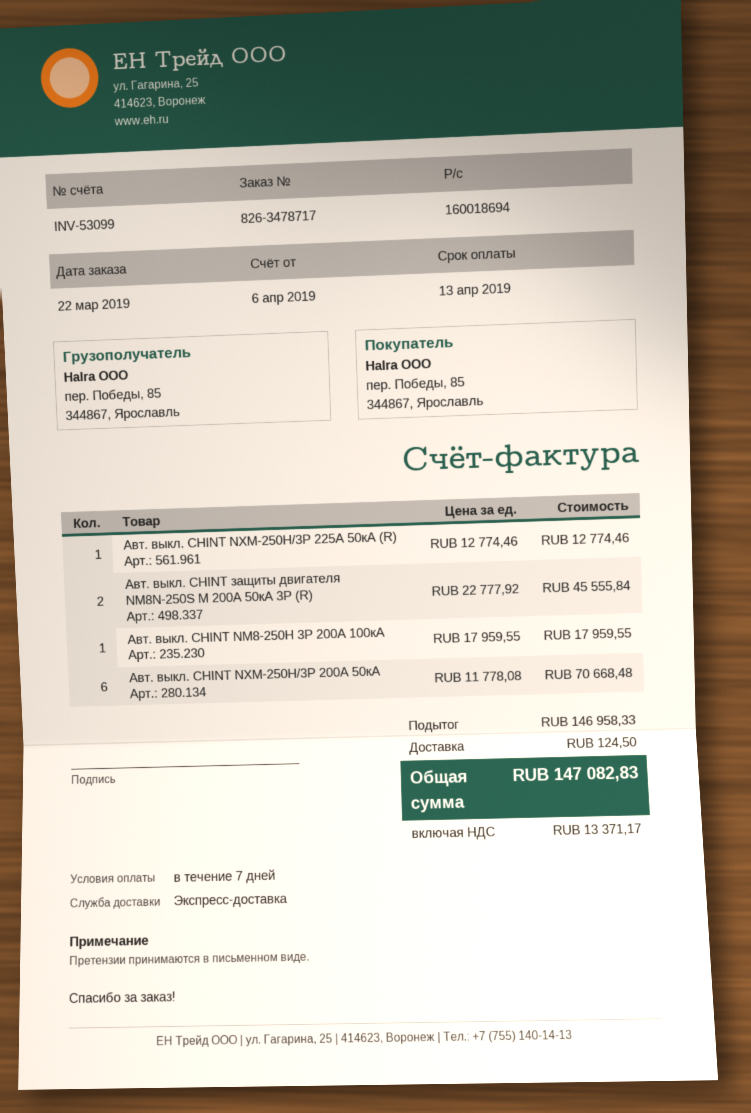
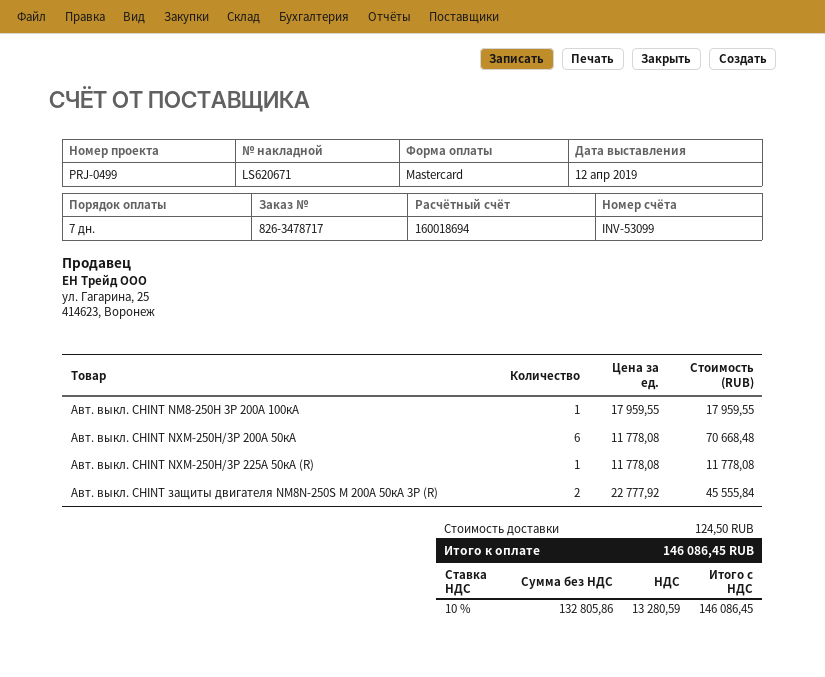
invoice date: 2019-04-06 -> 2019-04-12
Авт. выкл. CHINT NXM-250H/3Р 225A 50кА (R): 1 x 12774.46 = 12774.46 -> 1 x 11778.08 = 11778.08
tax: 13371.17 -> 13280.59
total: 147082.83 -> 146086.45

